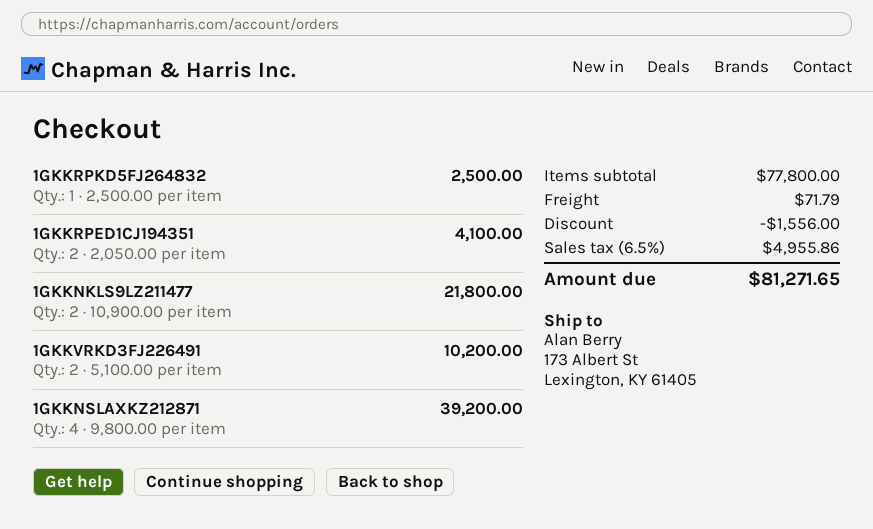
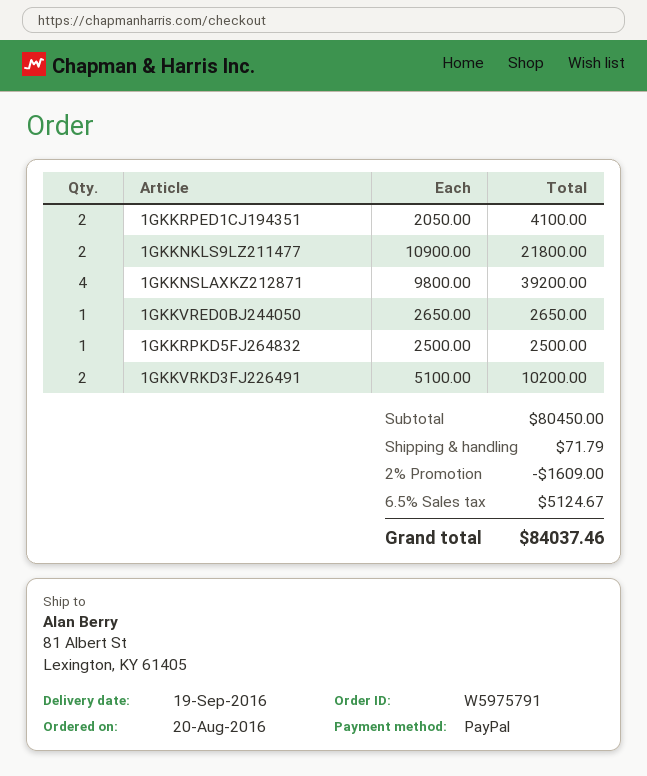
ship to: 173 Albert St, Lexington, KY 61405 -> 81 Albert St, Lexington, KY 61405
1GKKVRED0BJ244050: none -> 1 x 2650.00 = 2650.00
subtotal: 77800.00 -> 80450.00
discount: 1556.00 -> 1609.00
tax: 6.5% = 4955.86 -> 6.5% = 5124.67
total: 81271.65 -> 84037.46

